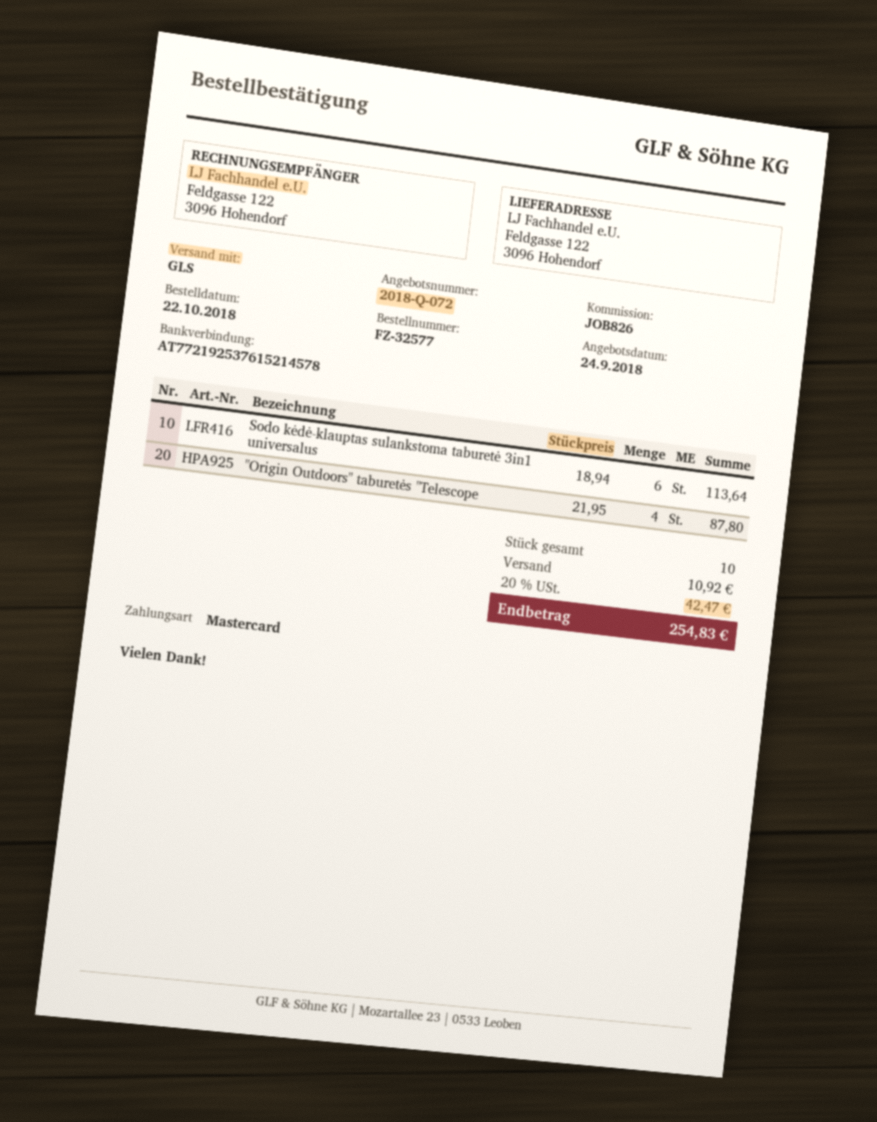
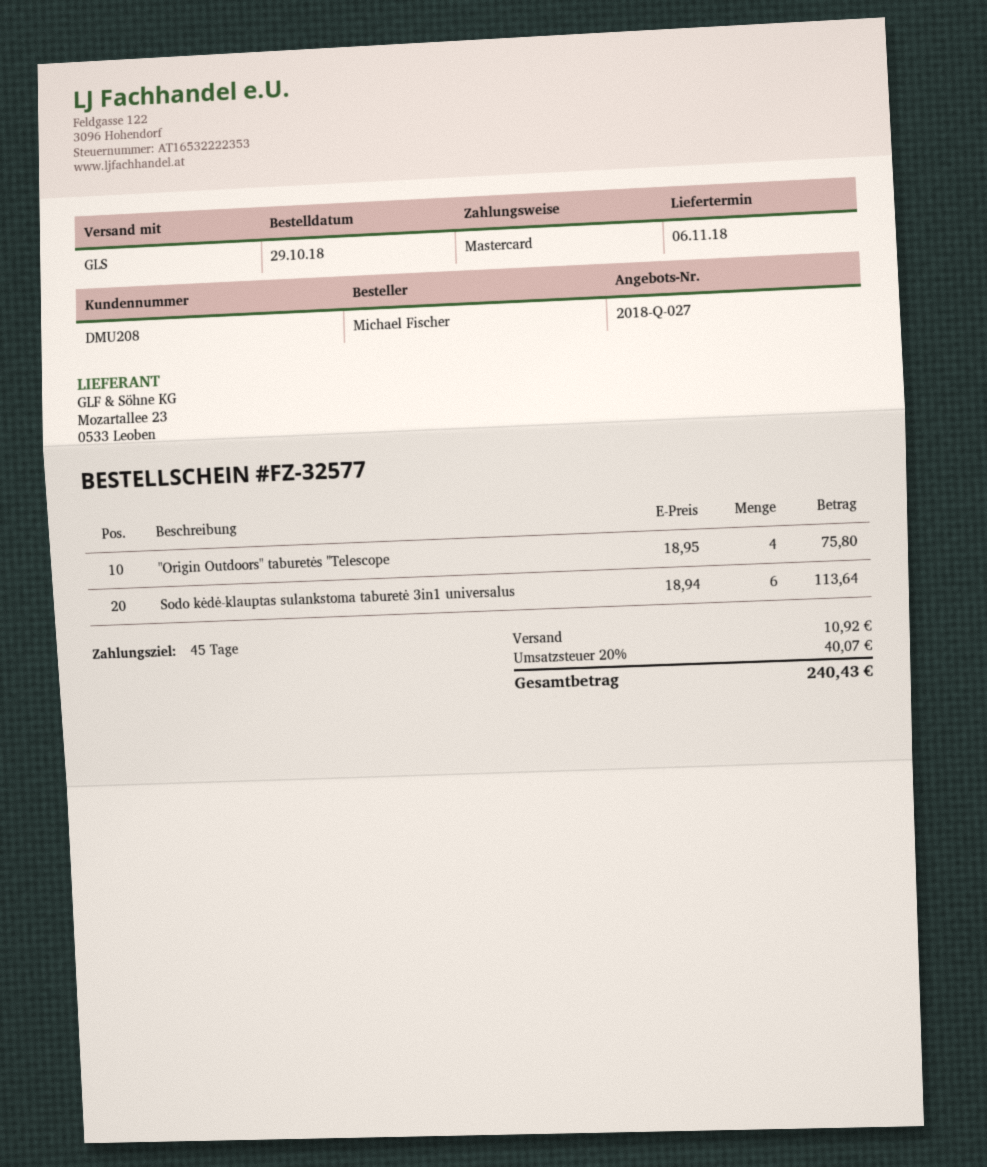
quote number: 2018-Q-072 -> 2018-Q-027
order date: 2018-10-22 -> 2018-10-29
"Origin Outdoors" taburetės "Telescope: 4 x 21.95 = 87.80 -> 4 x 18.95 = 75.80
tax: 20% = 42.47 -> 20% = 40.07
total: 254.83 -> 240.43

